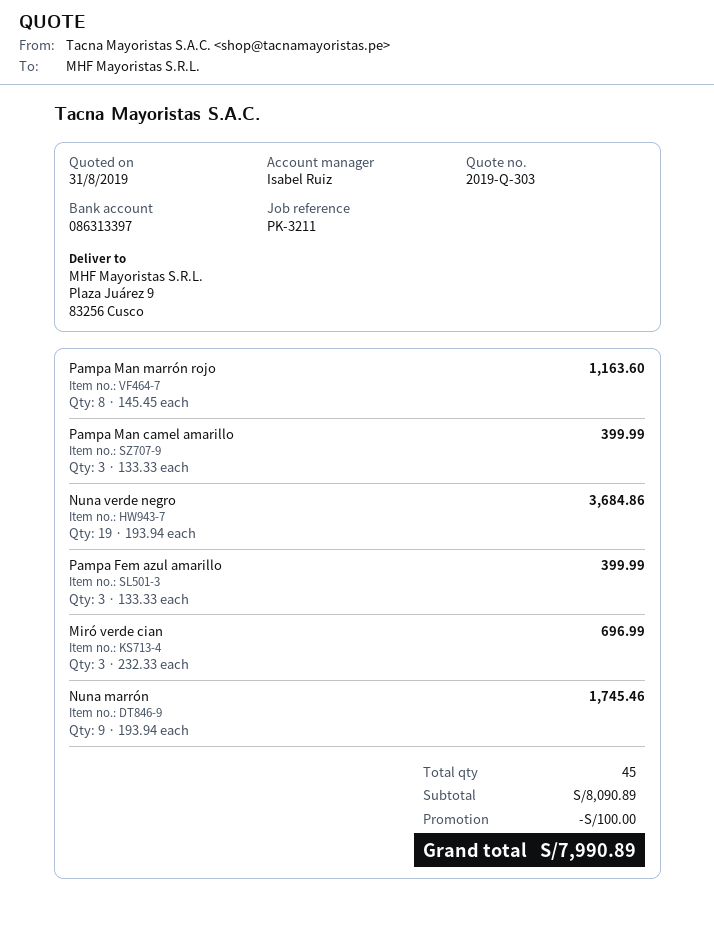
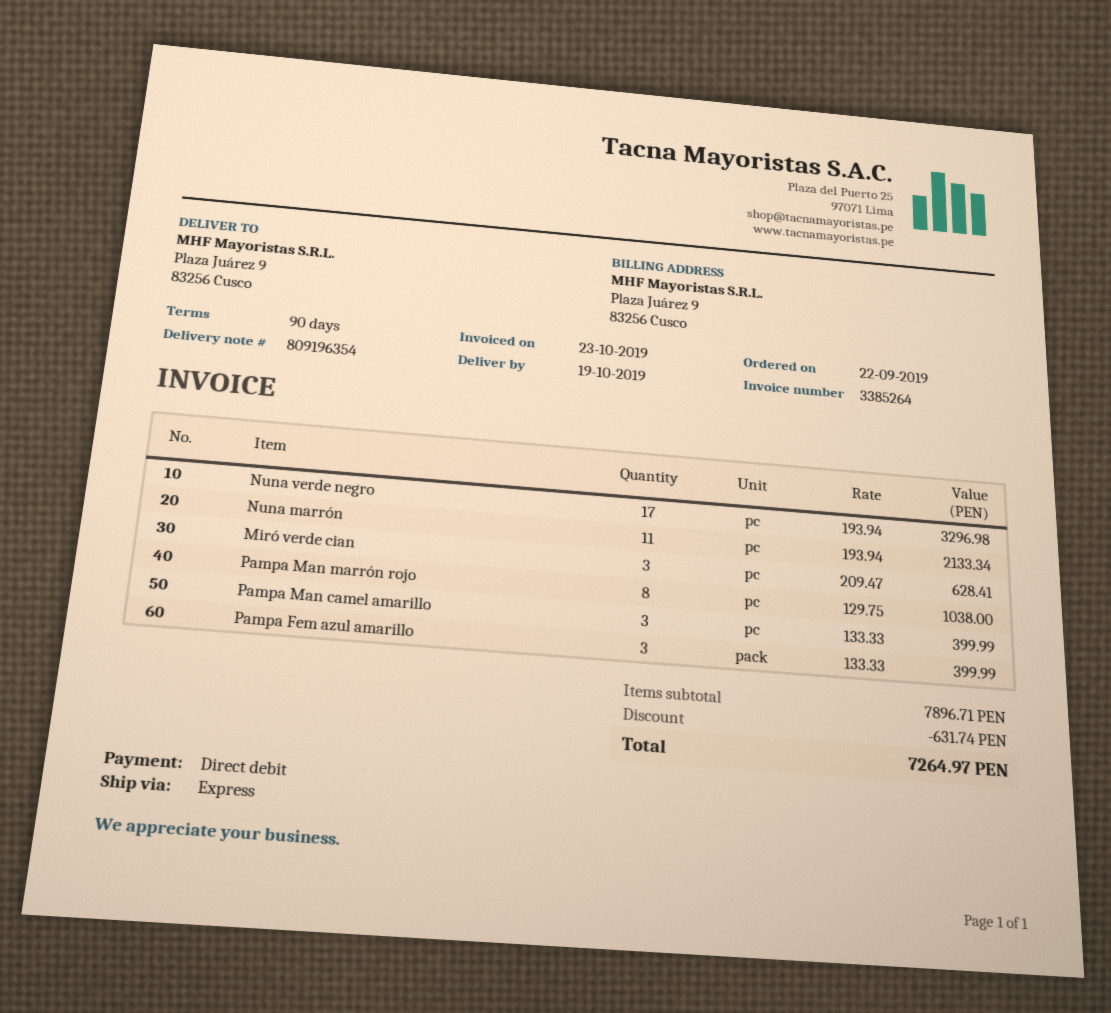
Pampa Man marrón rojo: 8 x 145.45 = 1163.60 -> 8 x 129.75 = 1038.00
Nuna verde negro: 19 x 193.94 = 3684.86 -> 17 x 193.94 = 3296.98
Miró verde cian: 3 x 232.33 = 696.99 -> 3 x 209.47 = 628.41
Nuna marrón: 9 x 193.94 = 1745.46 -> 11 x 193.94 = 2133.34
subtotal: 8090.89 -> 7896.71
discount: 100.00 -> 631.74
total: 7990.89 -> 7264.97

